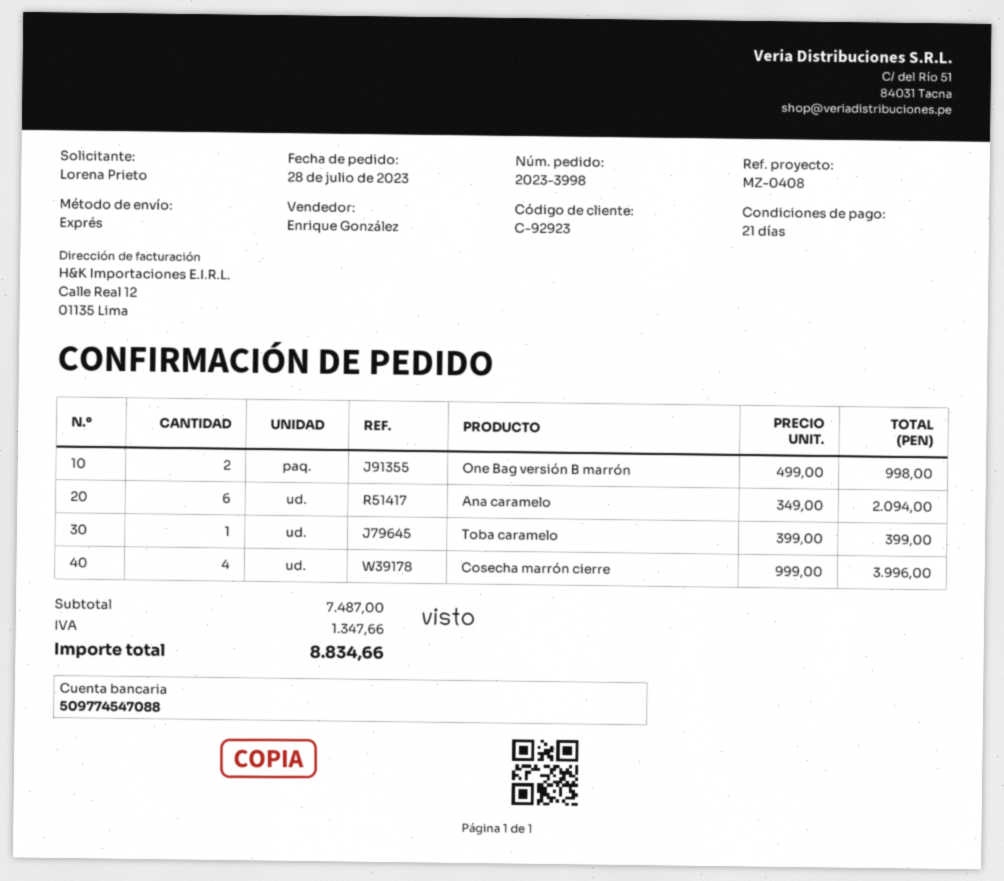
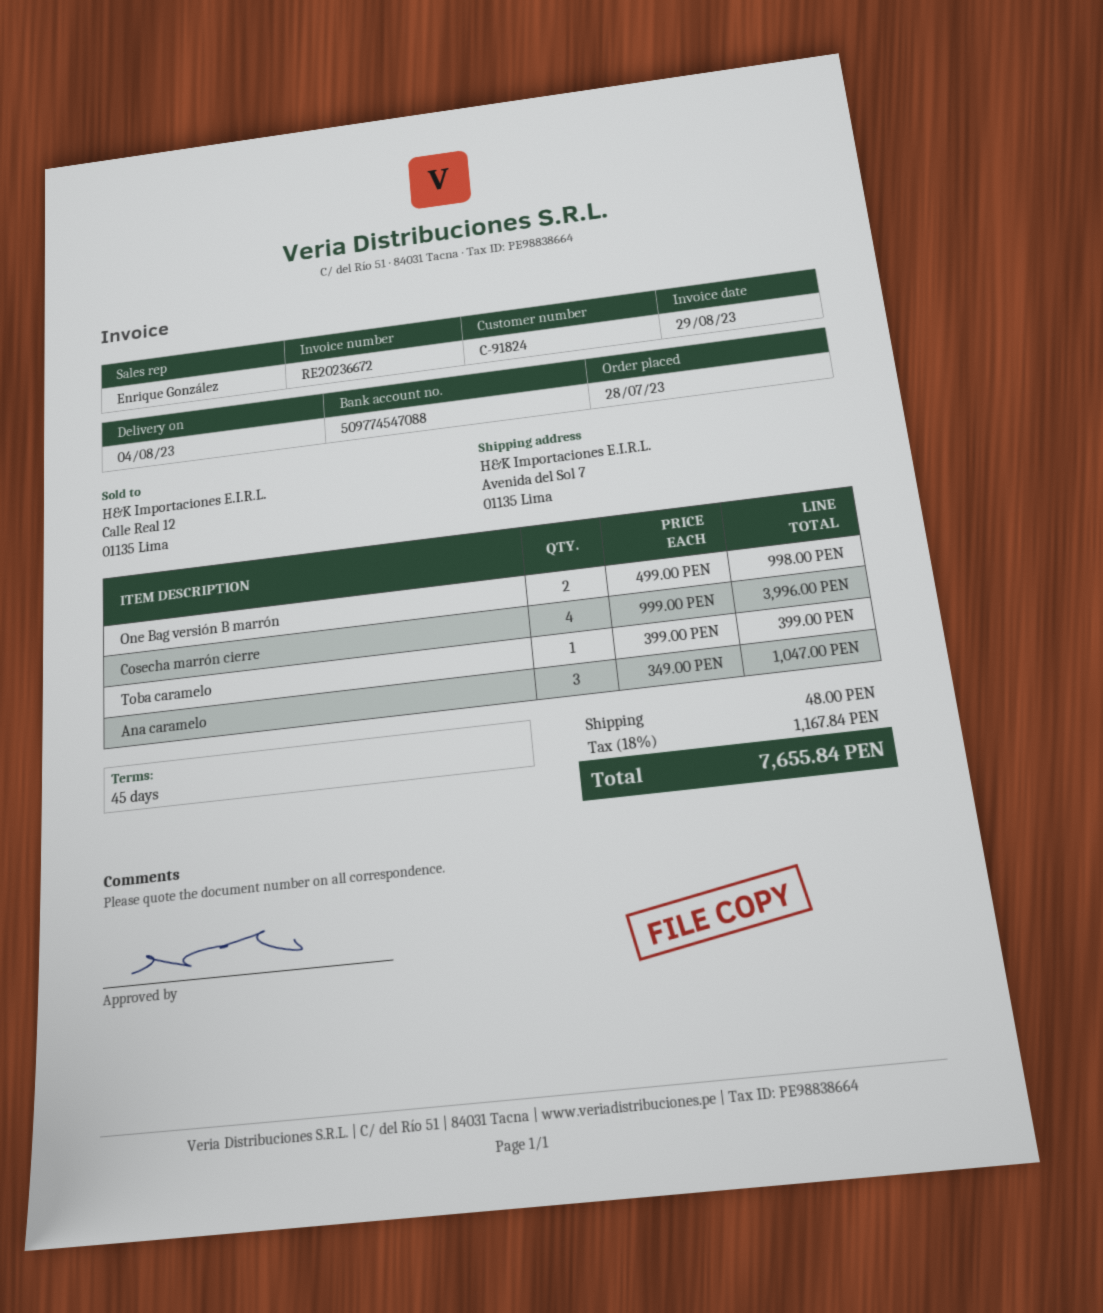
payment terms: 21 days -> 45 days
customer number: C-92923 -> C-91824
Ana caramelo: 6 x 349.00 = 2094.00 -> 3 x 349.00 = 1047.00
shipping: none -> 48.00
tax: 1347.66 -> 1167.84
total: 8834.66 -> 7655.84

